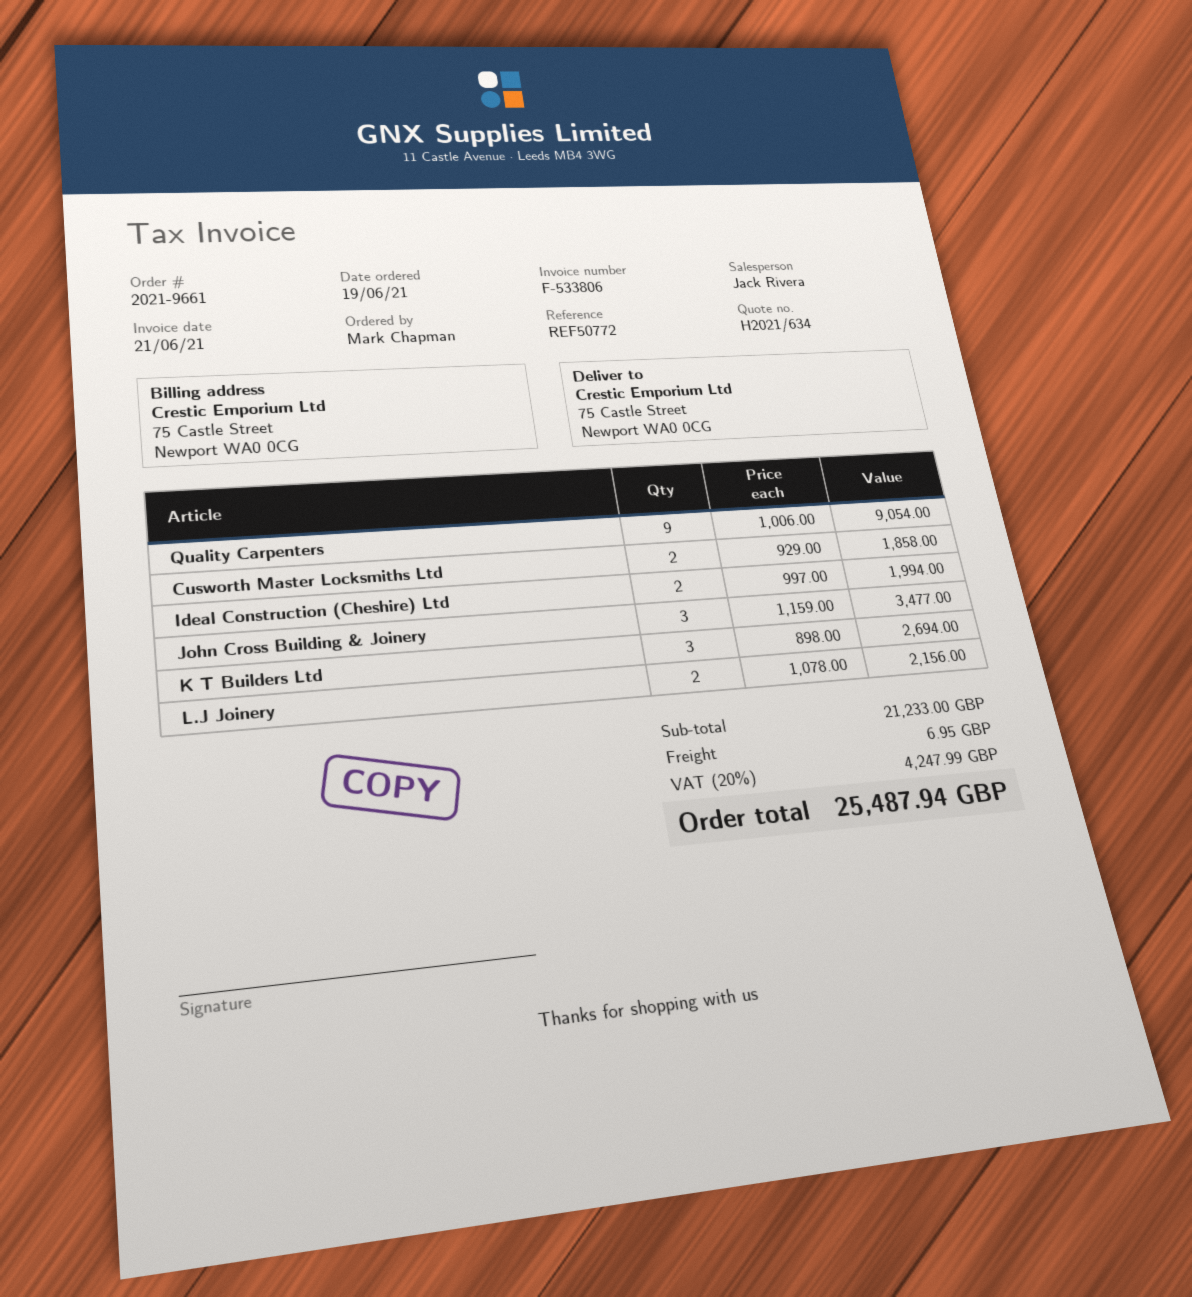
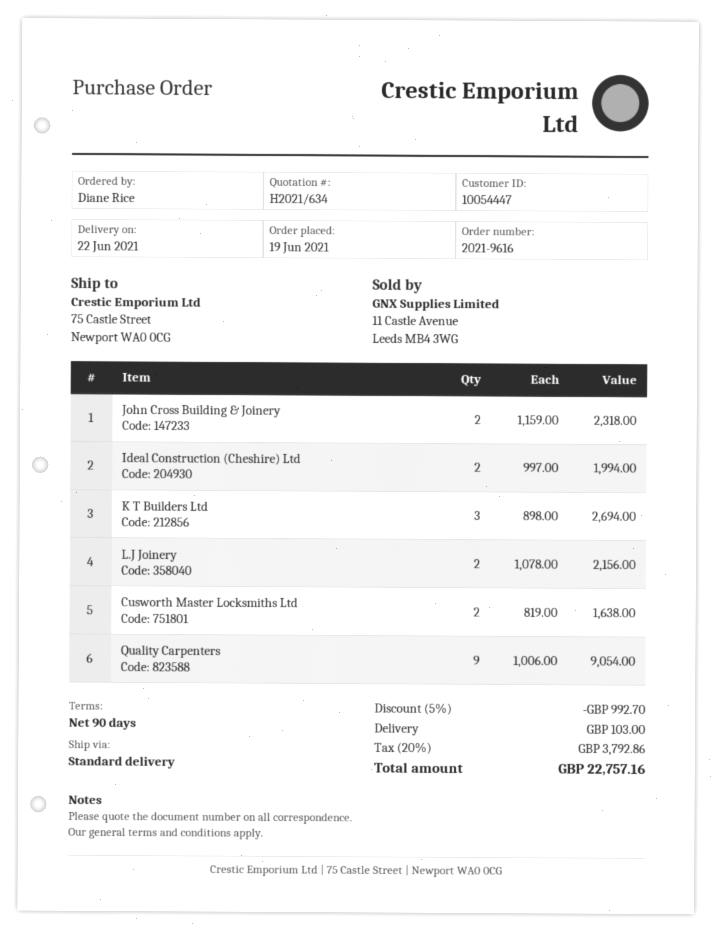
order number: 2021-9661 -> 2021-9616
ordered by: Mark Chapman -> Diane Rice
Cusworth Master Locksmiths Ltd: 2 x 929.00 = 1858.00 -> 2 x 819.00 = 1638.00
John Cross Building & Joinery: 3 x 1159.00 = 3477.00 -> 2 x 1159.00 = 2318.00
discount: none -> 5% = 992.70
shipping: 6.95 -> 103.00
tax: 20% = 4247.99 -> 20% = 3792.86
total: 25487.94 -> 22757.16

